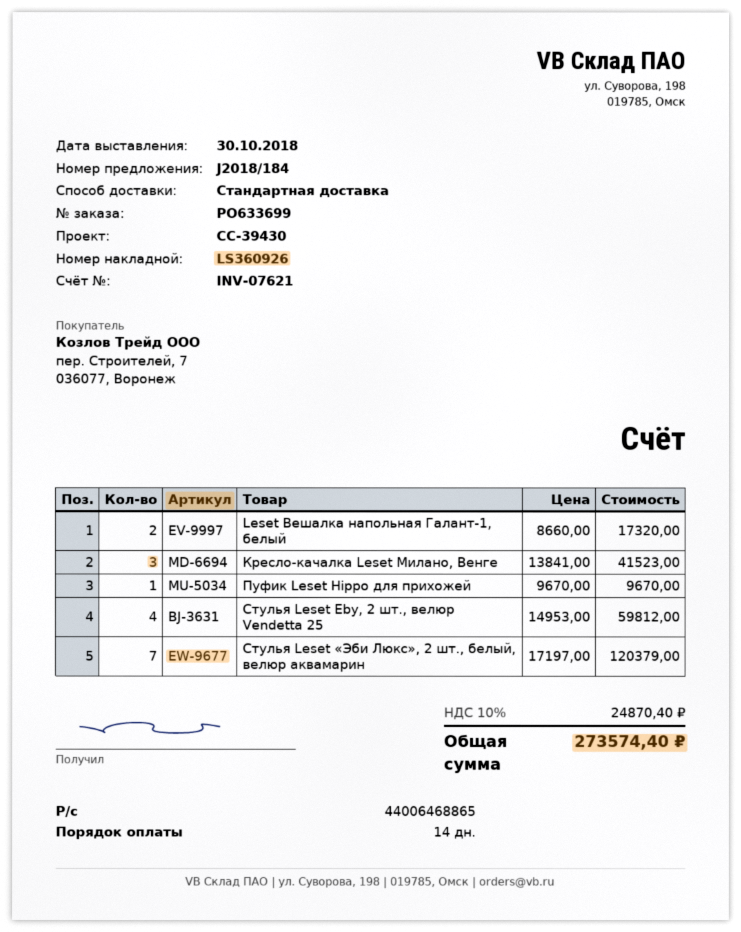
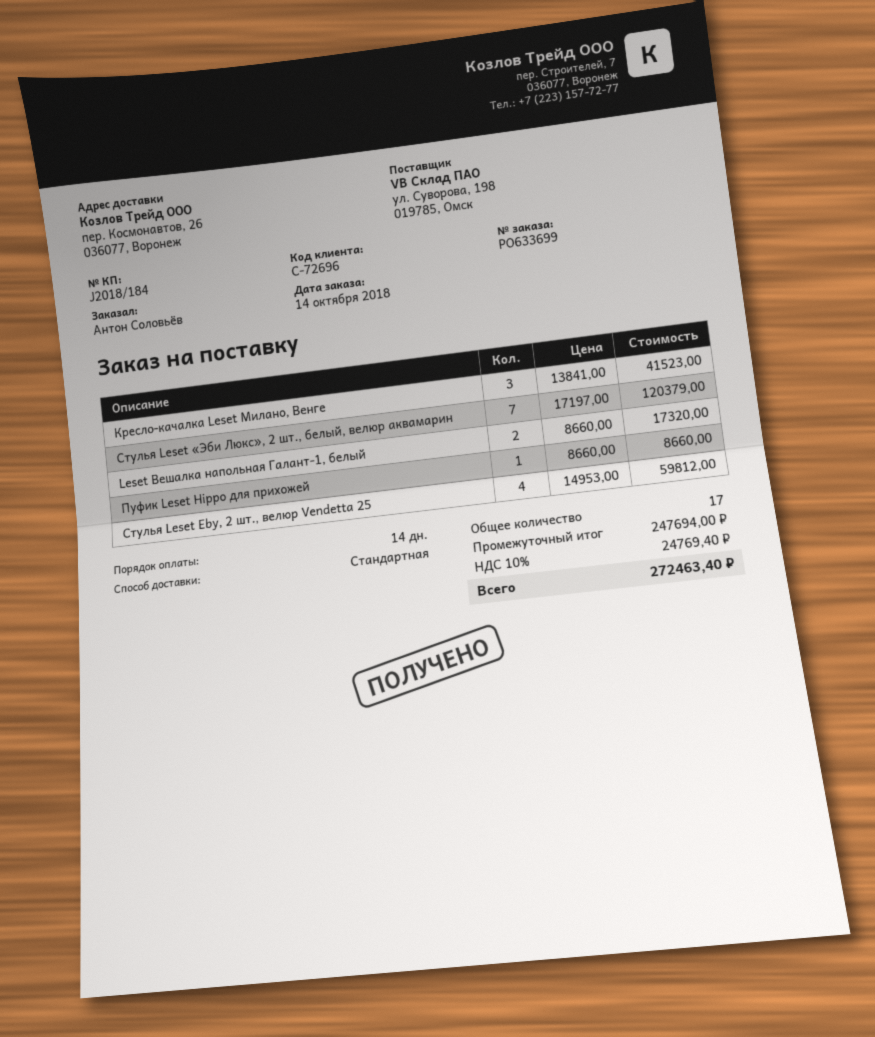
Пуфик Leset Hippo для прихожей: 1 x 9670.00 = 9670.00 -> 1 x 8660.00 = 8660.00
tax: 10% = 24870.40 -> 10% = 24769.40
total: 273574.40 -> 272463.40

